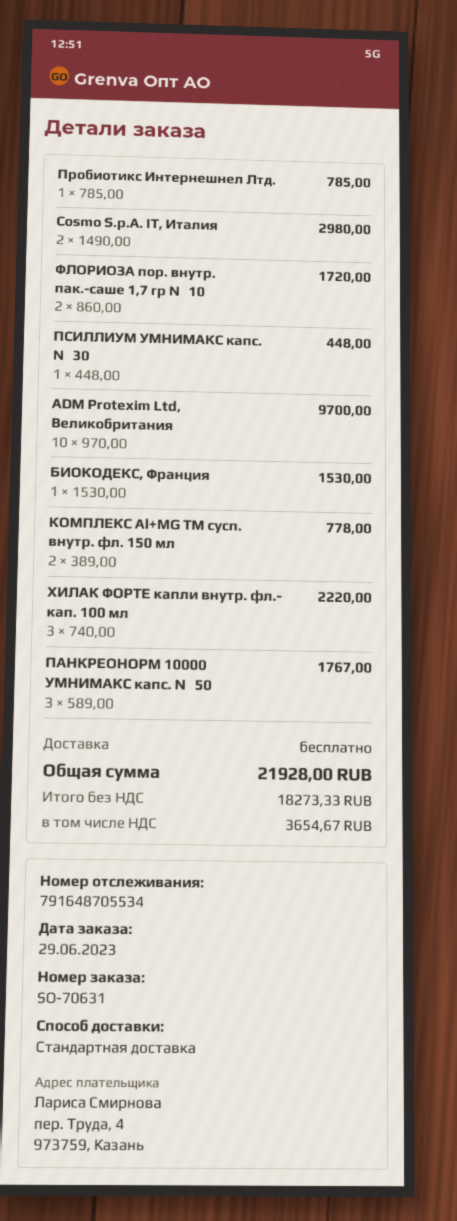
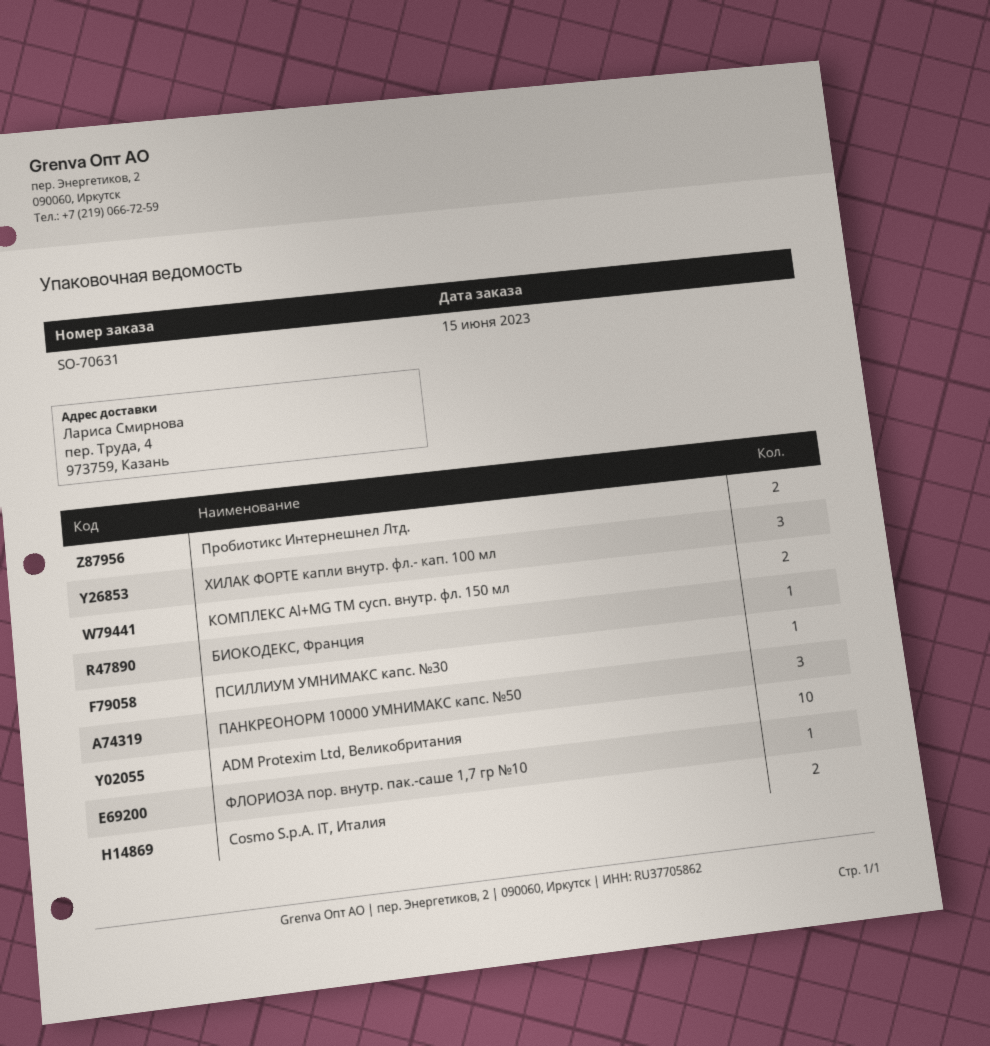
order date: 2023-06-29 -> 2023-06-15
Пробиотикс Интернешнел Лтд.: 1 -> 2
ФЛОРИОЗА пор. внутр. пак.-саше 1,7 гр №10: 2 -> 1

